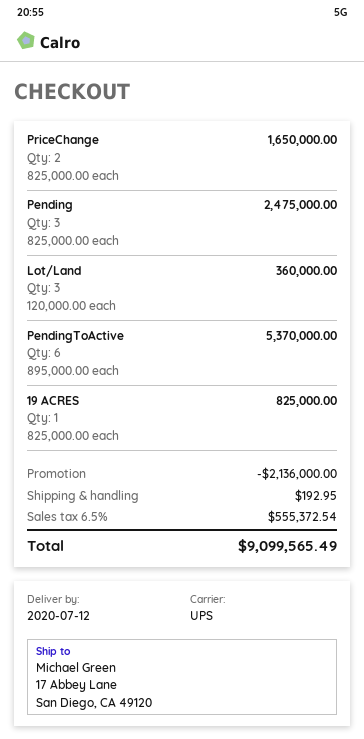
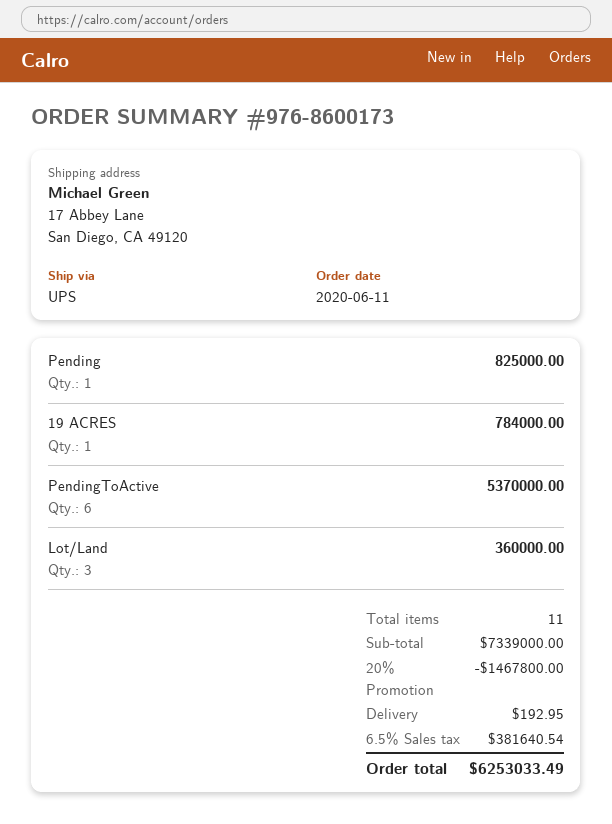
PriceChange: 2 for 1650000.00 -> none
Pending: 3 for 2475000.00 -> 1 for 825000.00
19 ACRES: 1 for 825000.00 -> 1 for 784000.00
discount: 2136000.00 -> 1467800.00
tax: 6.5% = 555372.54 -> 6.5% = 381640.54
total: 9099565.49 -> 6253033.49

